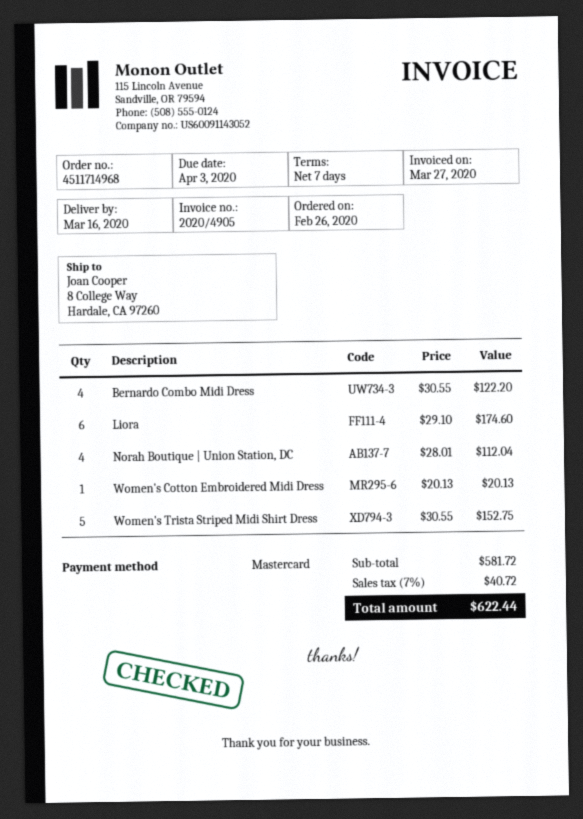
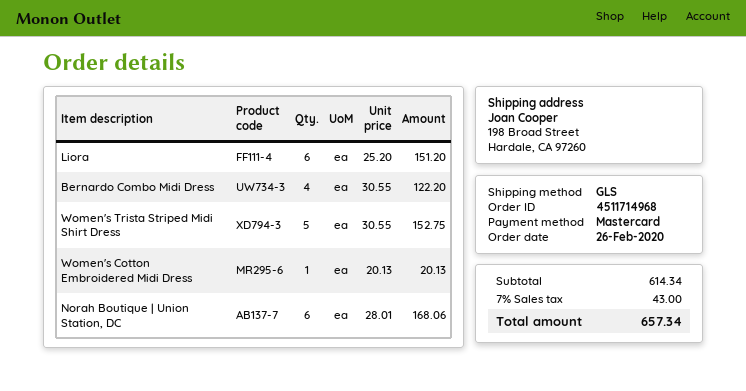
ship to: 8 College Way, Hardale, CA 97260 -> 198 Broad Street, Hardale, CA 97260
Liora: 6 x 29.10 = 174.60 -> 6 x 25.20 = 151.20
Norah Boutique | Union Station, DC: 4 x 28.01 = 112.04 -> 6 x 28.01 = 168.06
subtotal: 581.72 -> 614.34
tax: 7% = 40.72 -> 7% = 43.00
total: 622.44 -> 657.34

